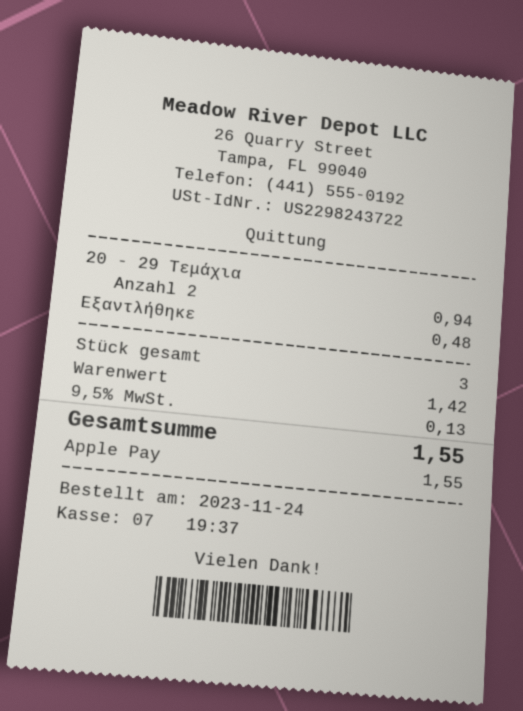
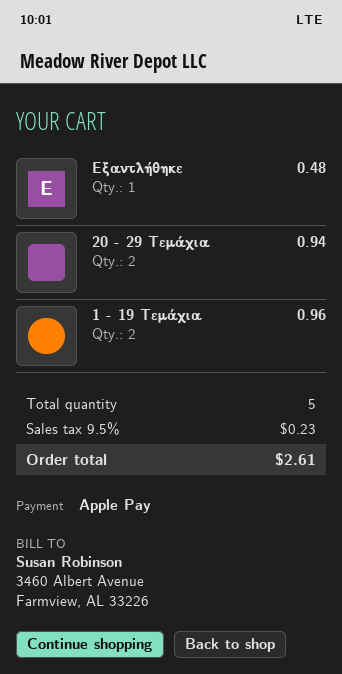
1 - 19 Τεμάχια: none -> 2 for 0.96
total quantity: 3 -> 5
tax: 9.5% = 0.13 -> 9.5% = 0.23
total: 1.55 -> 2.61

